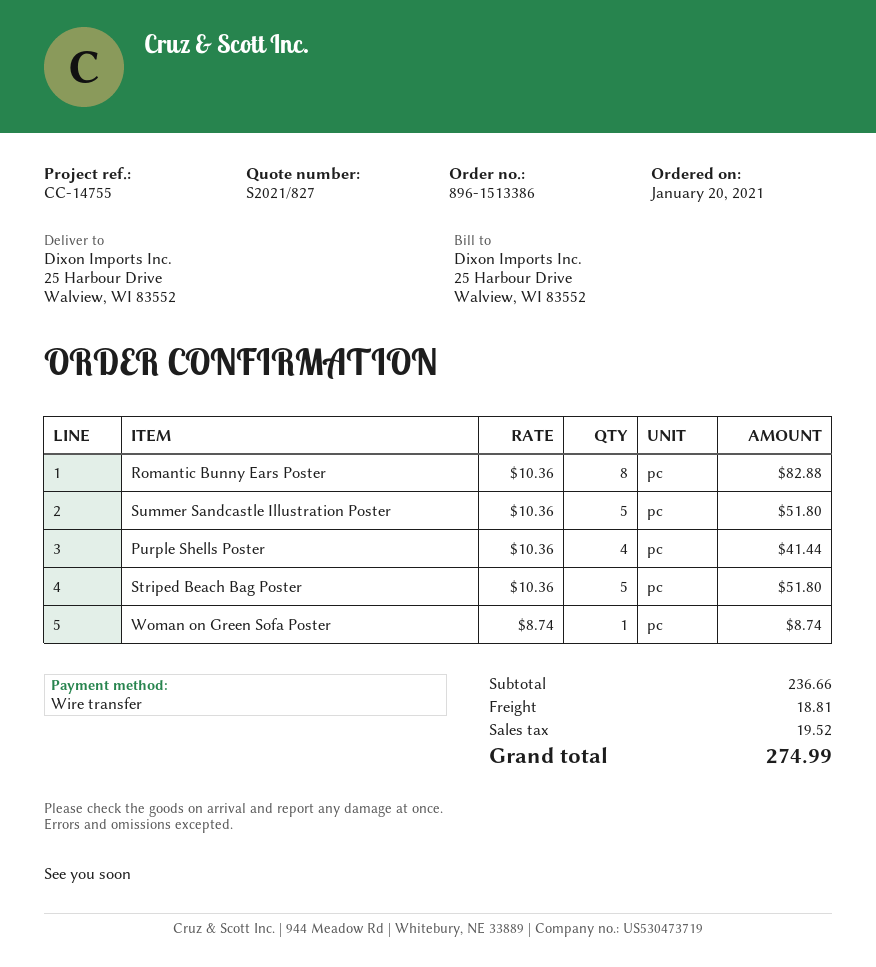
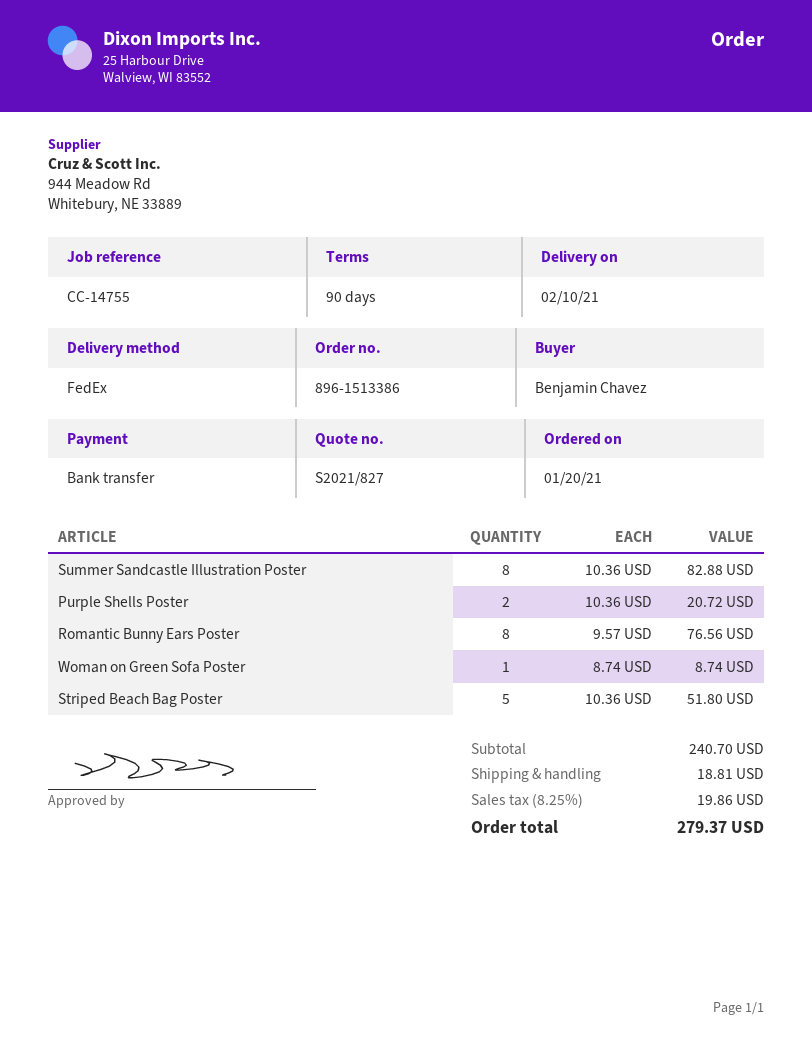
Romantic Bunny Ears Poster: 8 x 10.36 = 82.88 -> 8 x 9.57 = 76.56
Summer Sandcastle Illustration Poster: 5 x 10.36 = 51.80 -> 8 x 10.36 = 82.88
Purple Shells Poster: 4 x 10.36 = 41.44 -> 2 x 10.36 = 20.72
subtotal: 236.66 -> 240.70
tax: 19.52 -> 19.86
total: 274.99 -> 279.37

